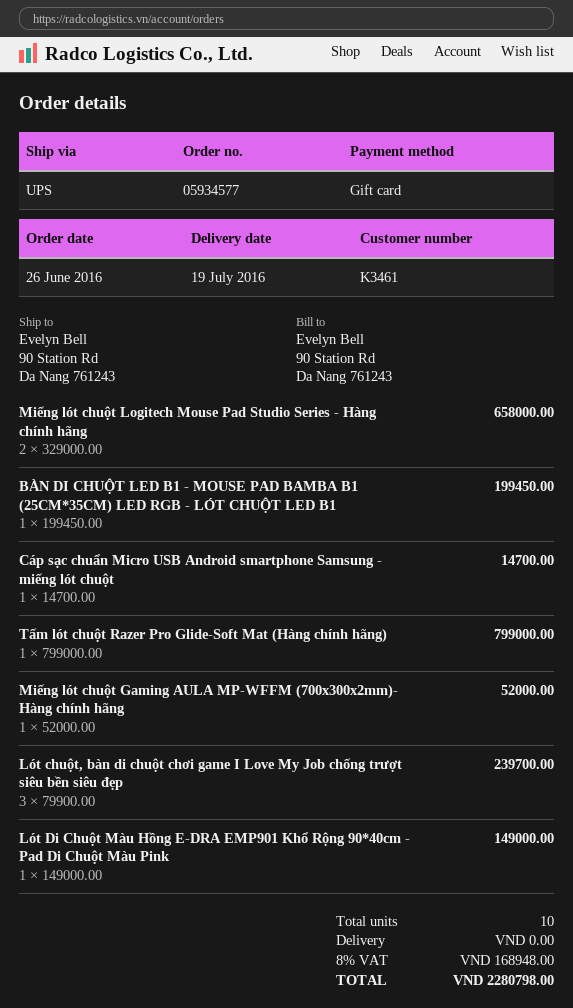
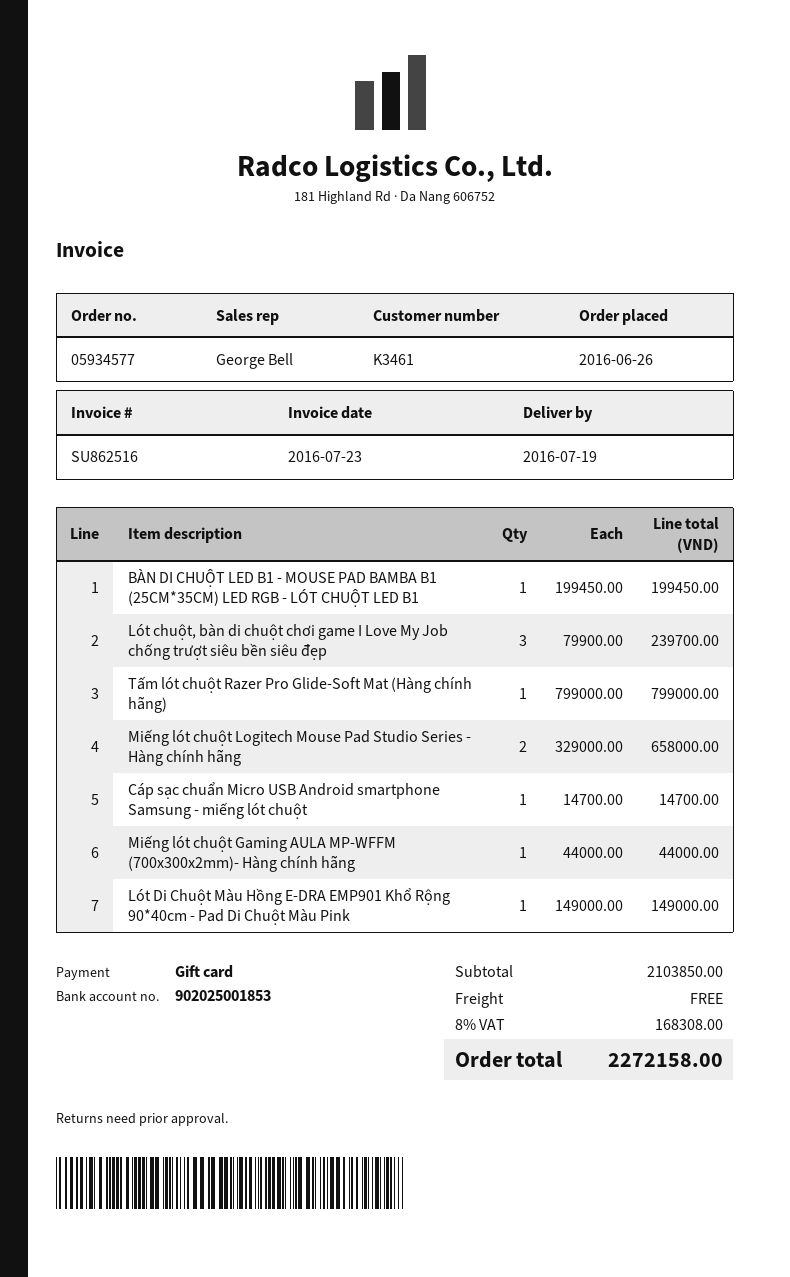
Miếng lót chuột Gaming AULA MP-WFFM (700x300x2mm)- Hàng chính hãng: 1 x 52000.00 = 52000.00 -> 1 x 44000.00 = 44000.00
tax: 8% = 168948.00 -> 8% = 168308.00
total: 2280798.00 -> 2272158.00

